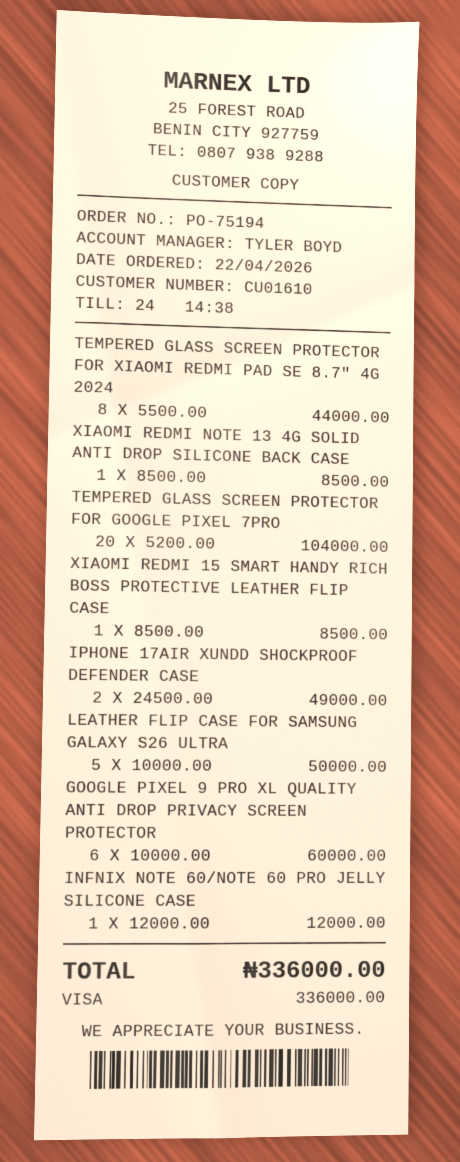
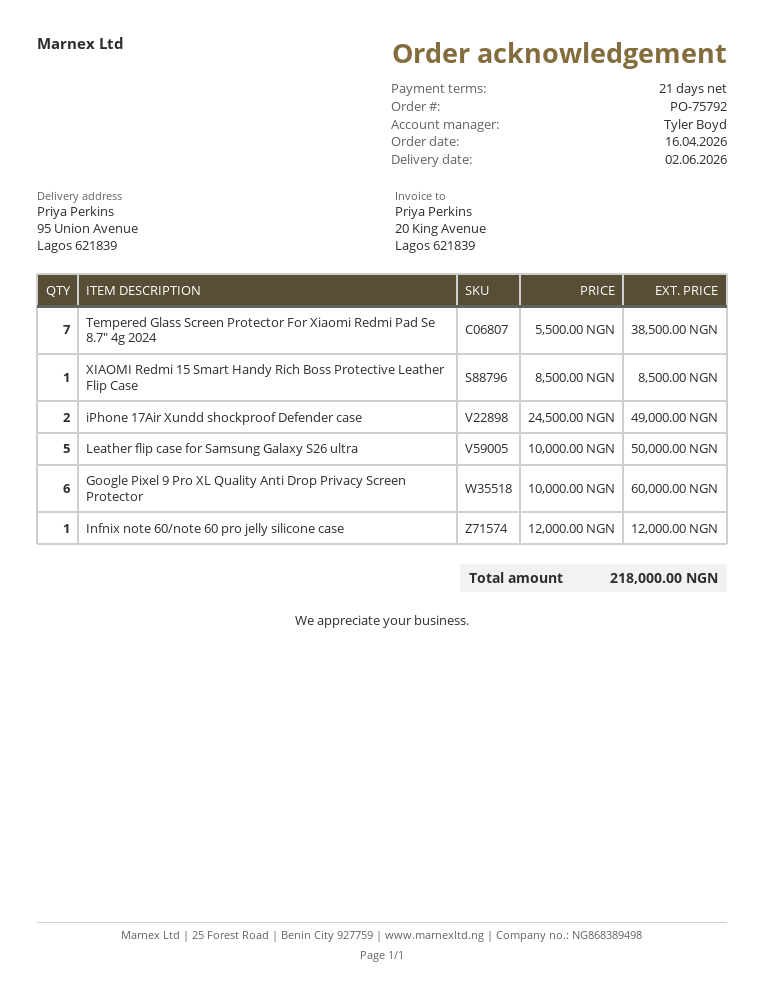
order number: PO-75194 -> PO-75792
order date: 2026-04-22 -> 2026-04-16
TEMPERED GLASS SCREEN PROTECTOR FOR XIAOMI REDMI PAD SE 8.7" 4G 2024: 8 x 5500.00 = 44000.00 -> 7 x 5500.00 = 38500.00
XIAOMI REDMI NOTE 13 4G SOLID ANTI DROP SILICONE BACK CASE: 1 x 8500.00 = 8500.00 -> none
TEMPERED GLASS SCREEN PROTECTOR FOR GOOGLE PIXEL 7PRO: 20 x 5200.00 = 104000.00 -> none
total: 336000.00 -> 218000.00

